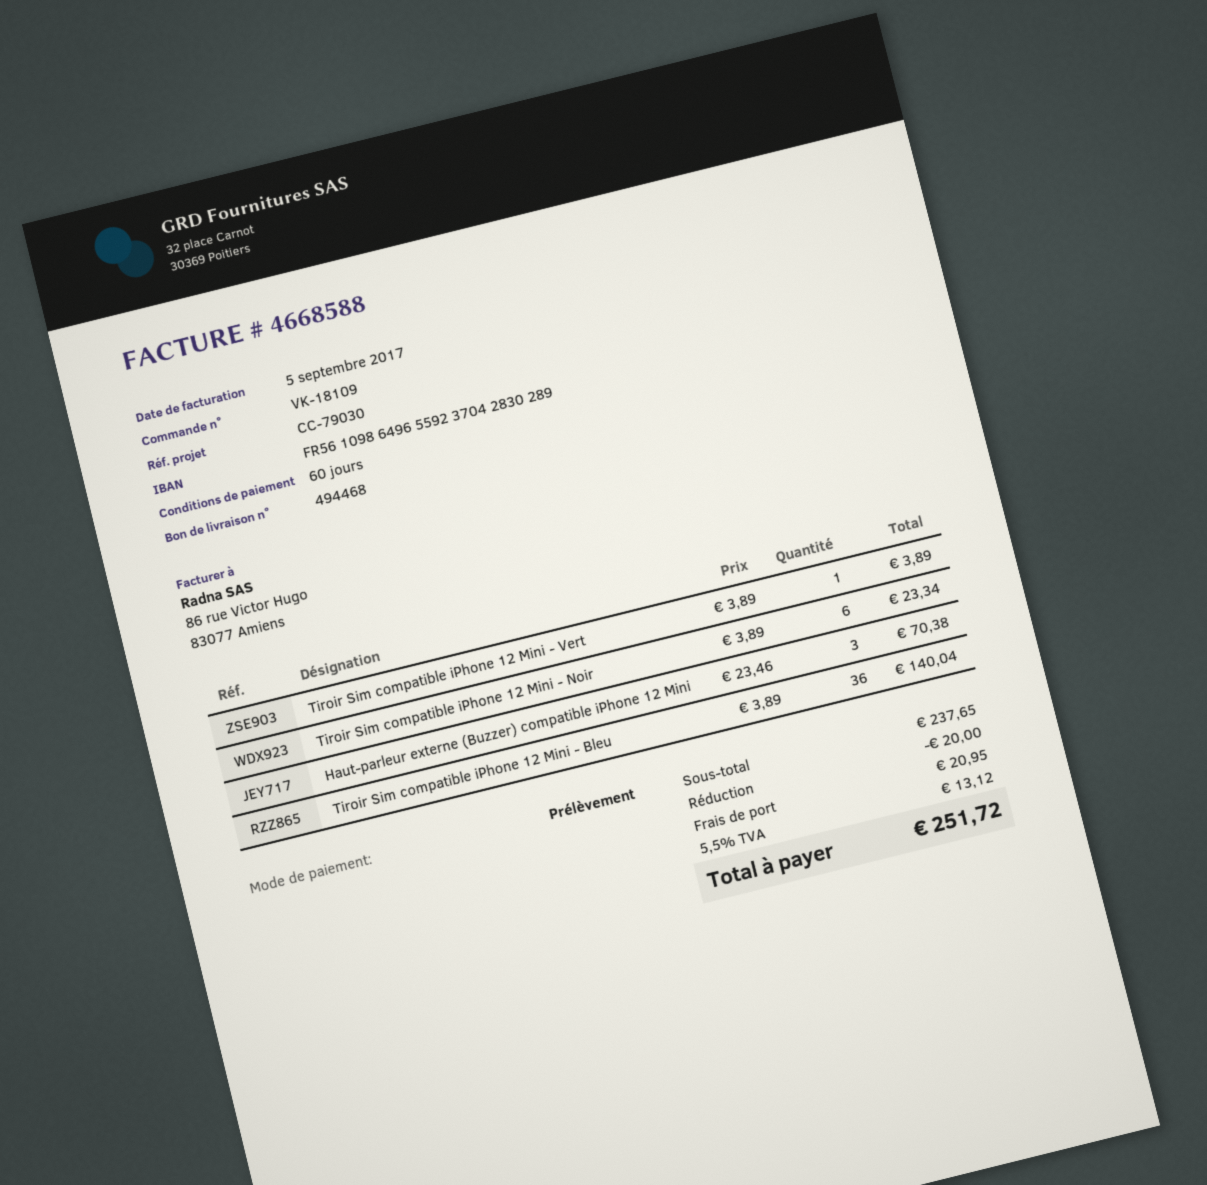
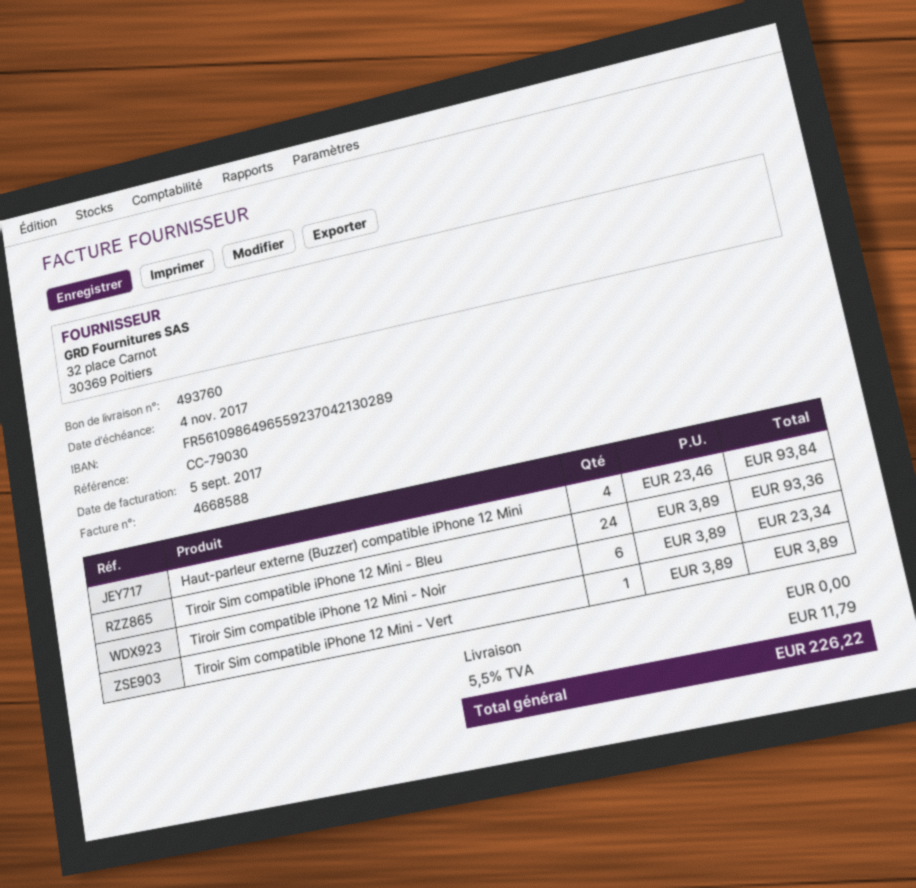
delivery note number: 494468 -> 493760
bank account: FR5610986496559237042830289 -> FR5610986496559237042130289
Haut-parleur externe (Buzzer) compatible iPhone 12 Mini: 3 x 23.46 = 70.38 -> 4 x 23.46 = 93.84
Tiroir Sim compatible iPhone 12 Mini - Bleu: 36 x 3.89 = 140.04 -> 24 x 3.89 = 93.36
discount: 20.00 -> none
shipping: 20.95 -> 0.00
tax: 5.5% = 13.12 -> 5.5% = 11.79
total: 251.72 -> 226.22

